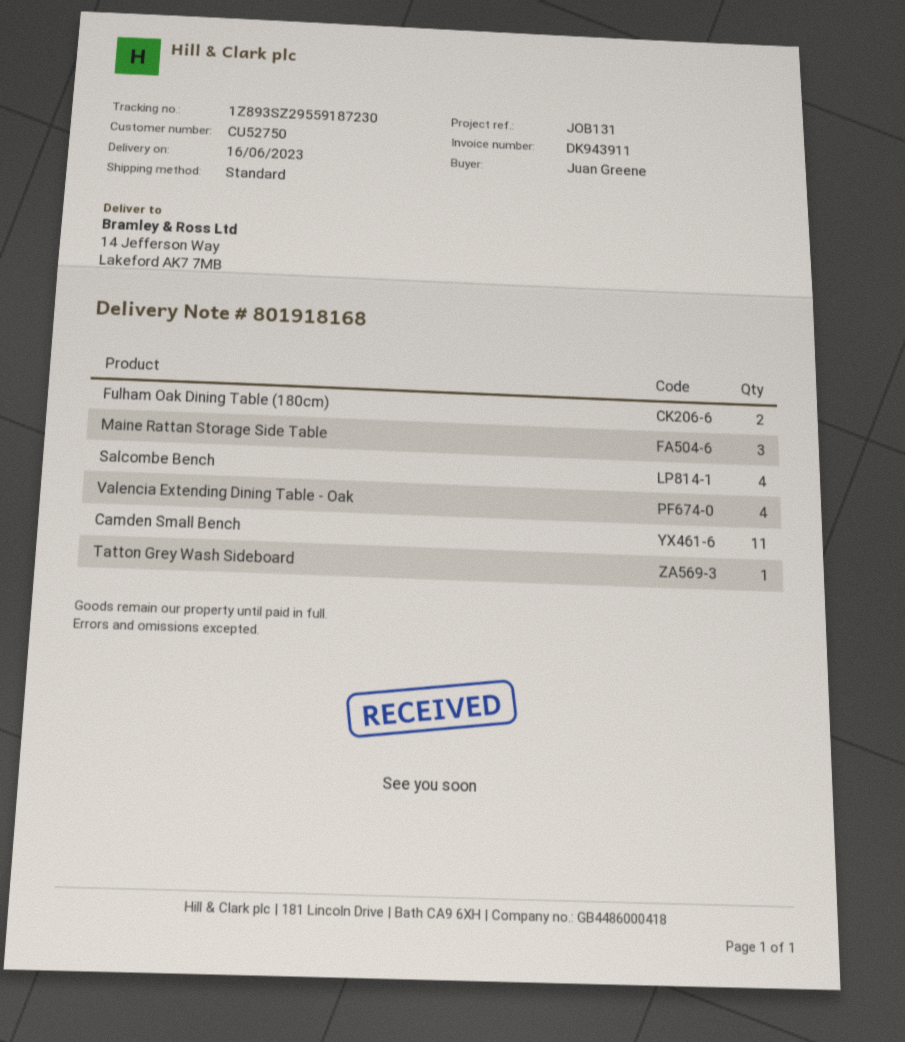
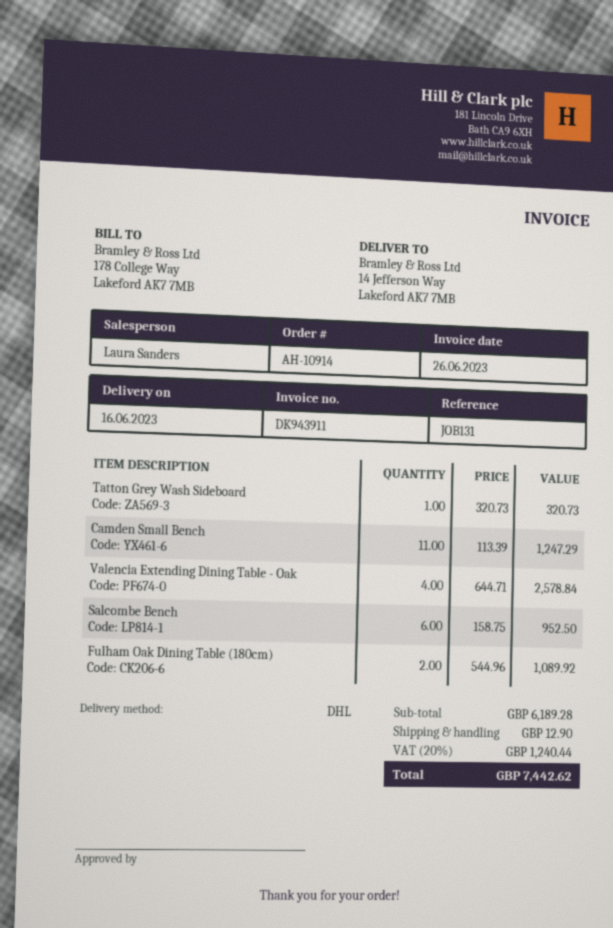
shipping method: standard -> DHL
Maine Rattan Storage Side Table: 3 -> none
Salcombe Bench: 4 -> 6

